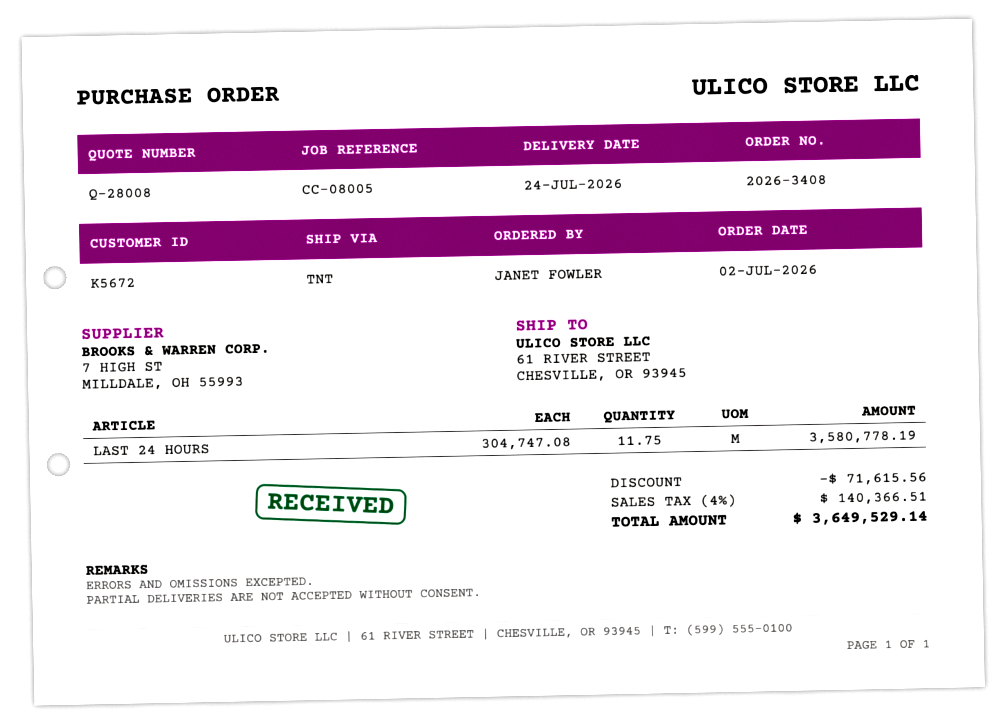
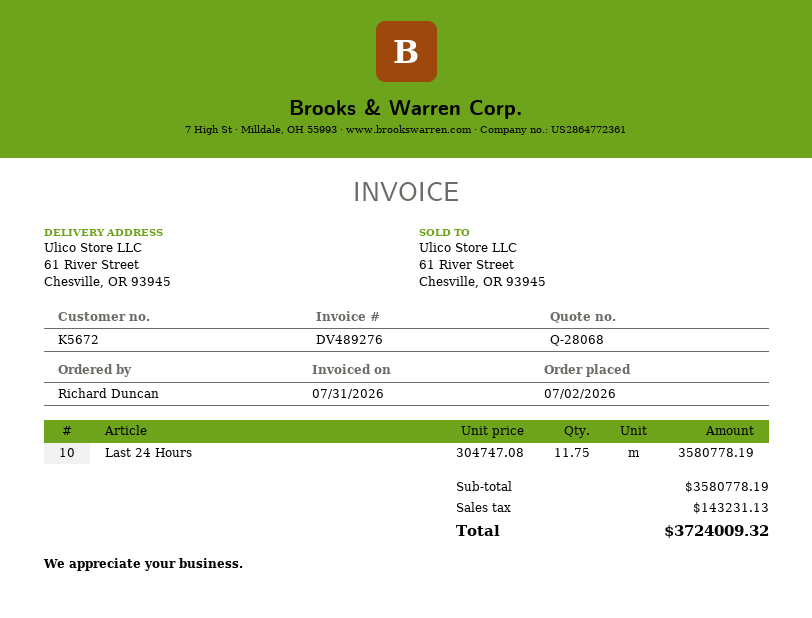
quote number: Q-28008 -> Q-28068
ordered by: JANET FOWLER -> Richard Duncan
discount: 71615.56 -> none
tax: 140366.51 -> 143231.13
total: 3649529.14 -> 3724009.32

